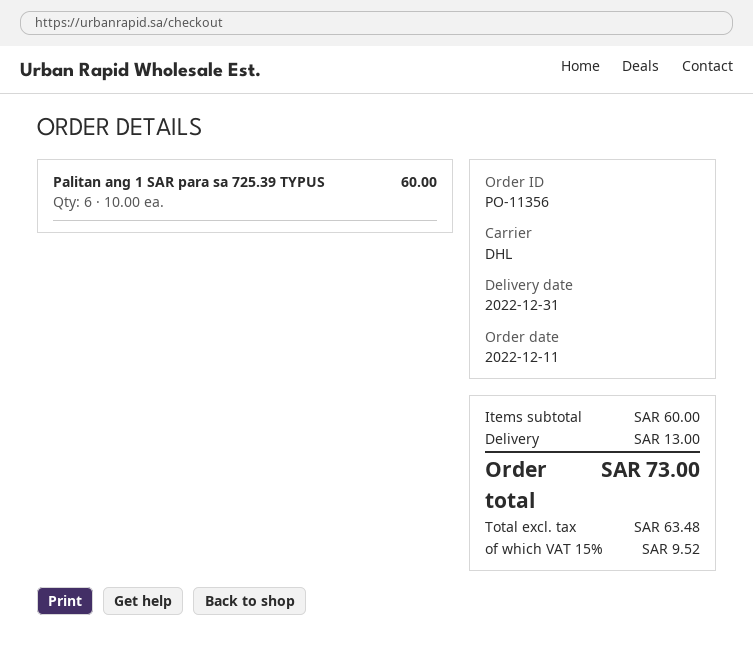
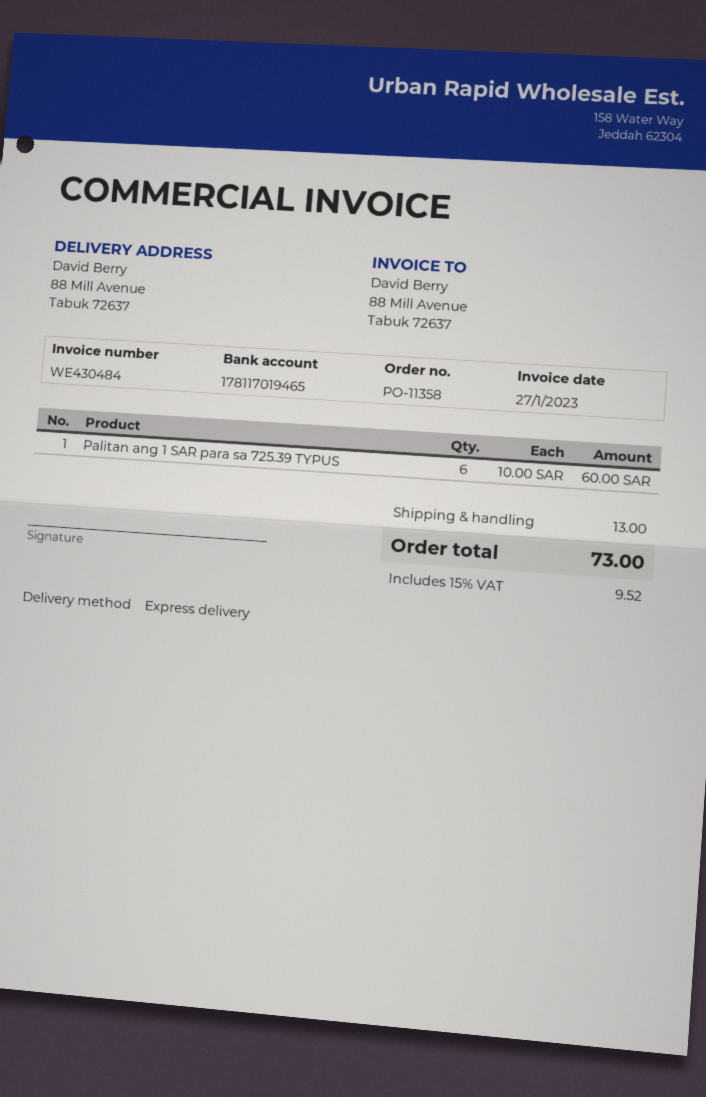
order number: PO-11356 -> PO-11358
shipping method: DHL -> express

